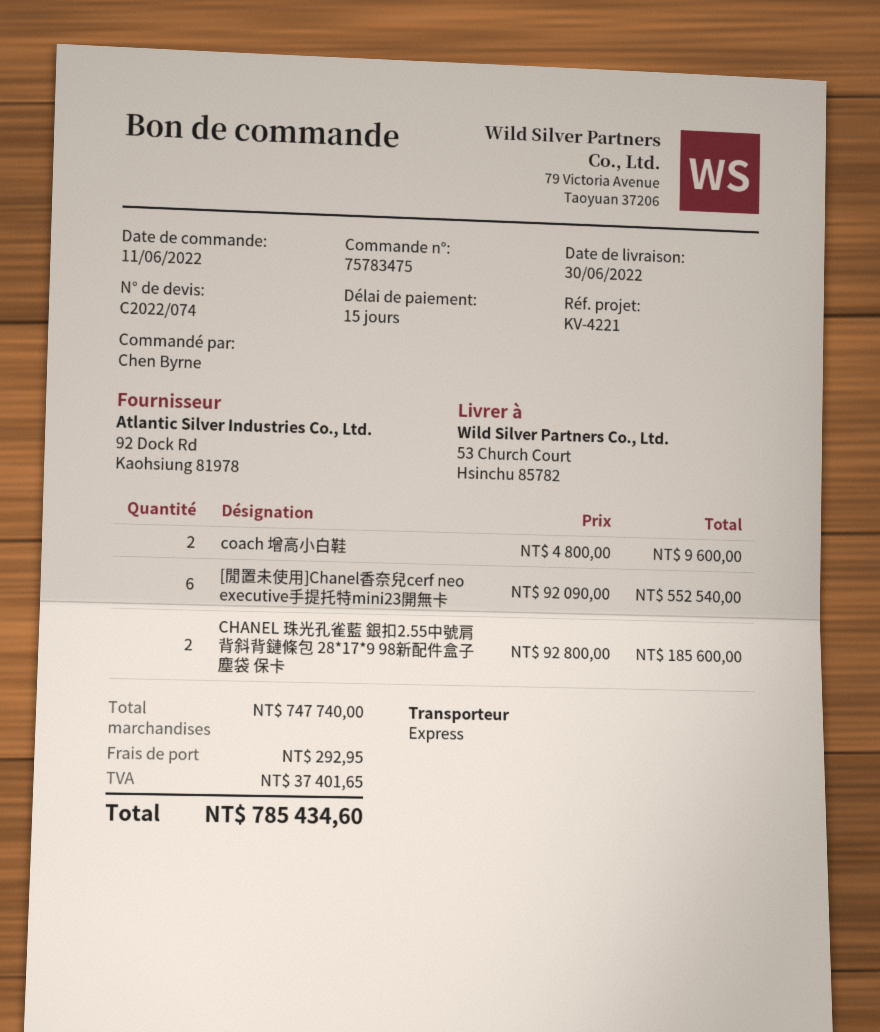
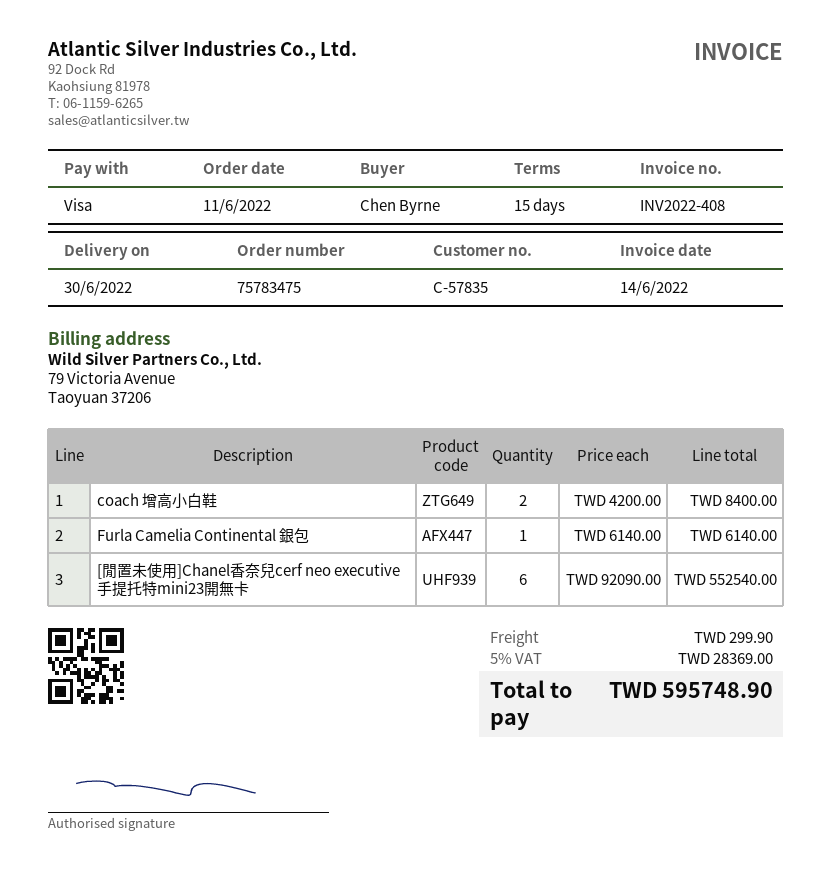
coach 增高小白鞋: 2 x 4800.00 = 9600.00 -> 2 x 4200.00 = 8400.00
CHANEL 珠光孔雀藍 銀扣2.55中號肩背斜背鏈條包 28*17*9 98新配件盒子 塵袋 保卡: 2 x 92800.00 = 185600.00 -> none
Furla Camelia Continental 銀包: none -> 1 x 6140.00 = 6140.00
shipping: 292.95 -> 299.90
tax: 37401.65 -> 28369.00
total: 785434.60 -> 595748.90

